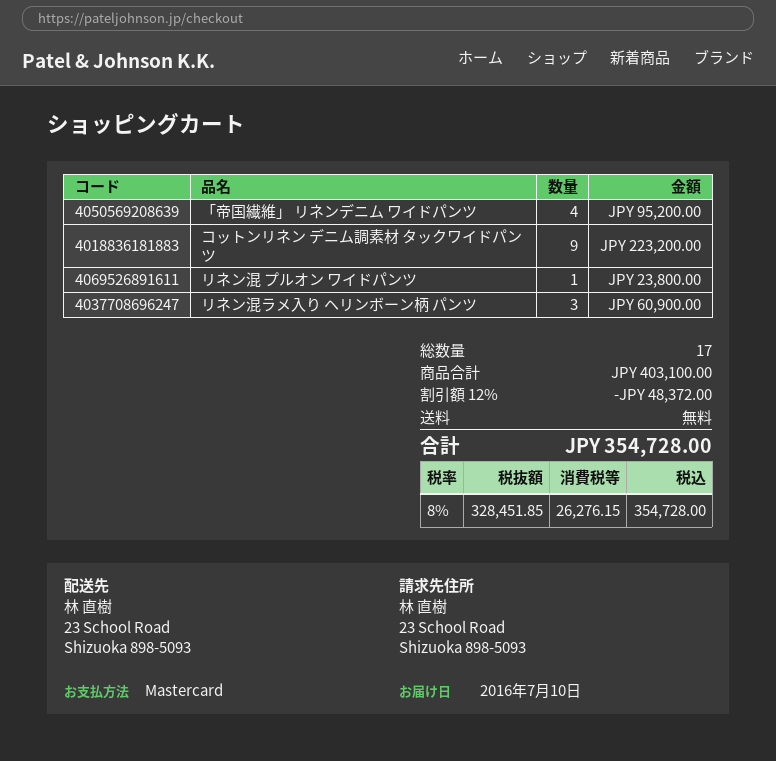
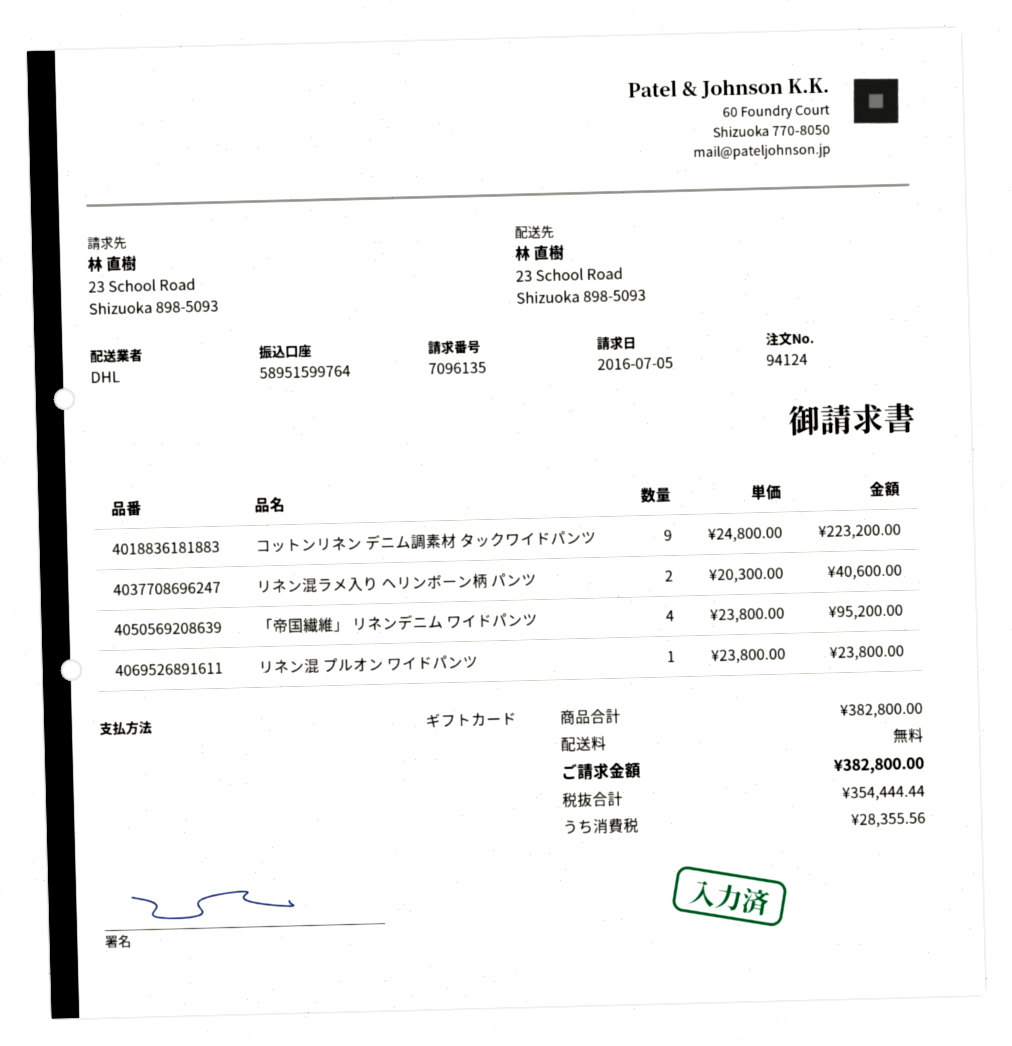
payment method: Mastercard -> gift card
リネン混ラメ入り ヘリンボーン柄 パンツ: 3 for 60900.00 -> 2 for 40600.00
subtotal: 403100.00 -> 382800.00
discount: 12% = 48372.00 -> none
net: 328451.85 -> 354444.44
tax: 26276.15 -> 28355.56
total: 354728.00 -> 382800.00

